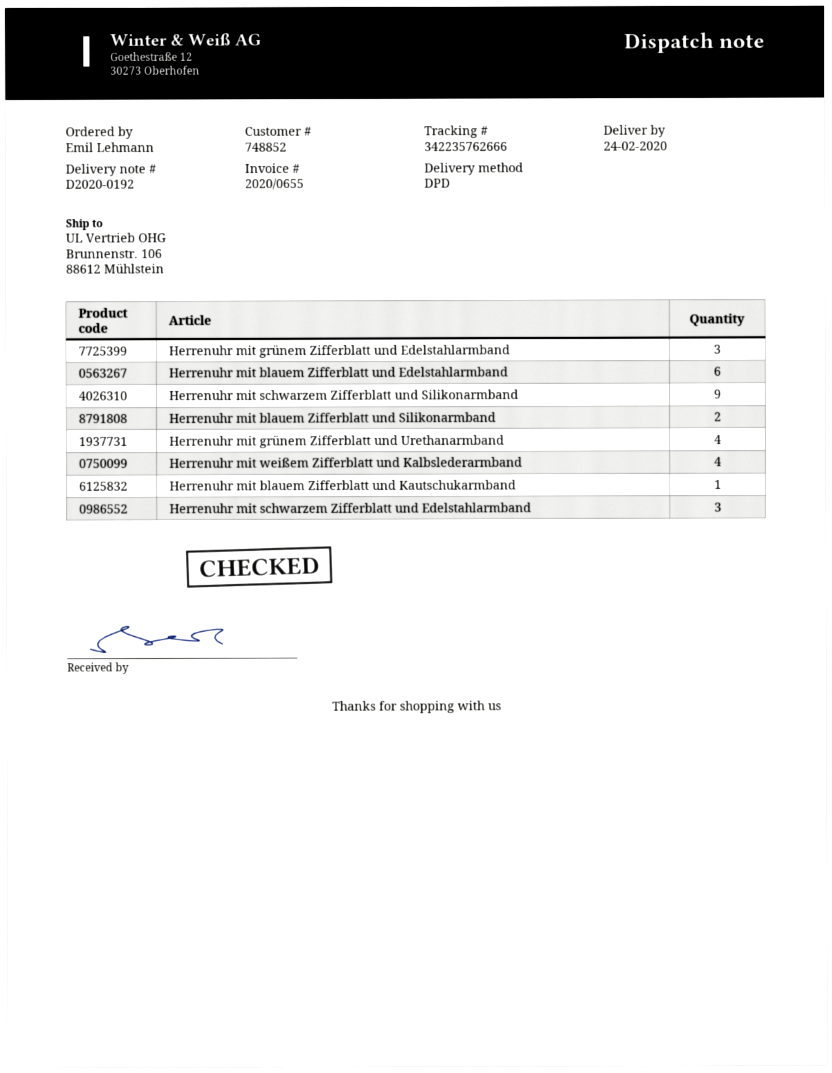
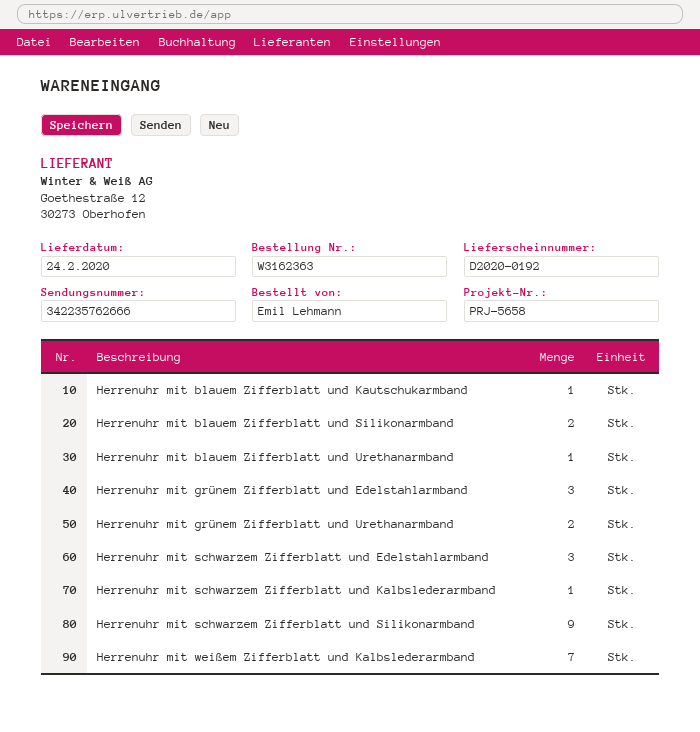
Herrenuhr mit blauem Zifferblatt und Edelstahlarmband: 6 -> none
Herrenuhr mit grünem Zifferblatt und Urethanarmband: 4 -> 2
Herrenuhr mit weißem Zifferblatt und Kalbslederarmband: 4 -> 7
Herrenuhr mit blauem Zifferblatt und Urethanarmband: none -> 1
Herrenuhr mit schwarzem Zifferblatt und Kalbslederarmband: none -> 1

